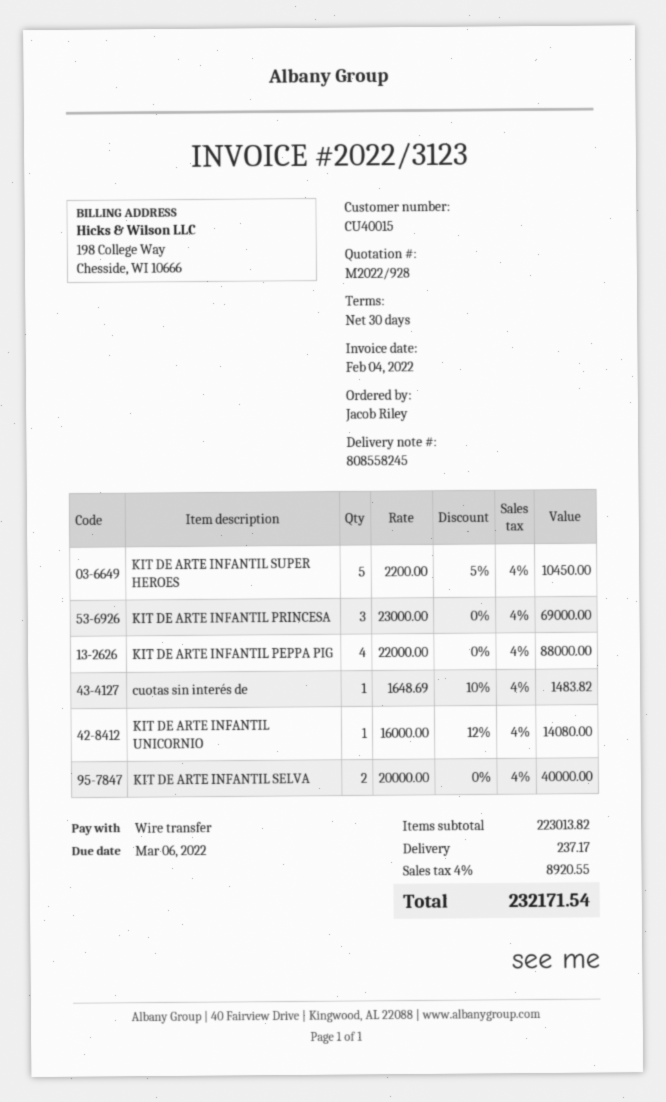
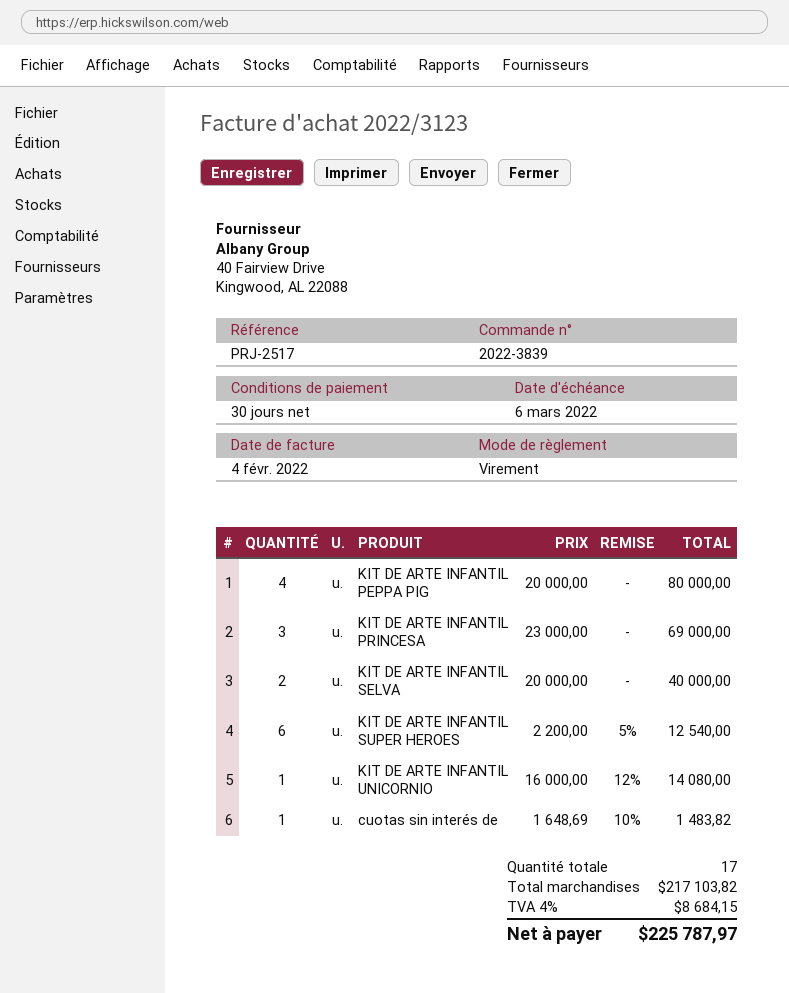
KIT DE ARTE INFANTIL SUPER HEROES: 5 x 2200.00 - 5% = 10450.00 -> 6 x 2200.00 - 5% = 12540.00
KIT DE ARTE INFANTIL PEPPA PIG: 4 x 22000.00 = 88000.00 -> 4 x 20000.00 = 80000.00
subtotal: 223013.82 -> 217103.82
shipping: 237.17 -> none
tax: 4% = 8920.55 -> 4% = 8684.15
total: 232171.54 -> 225787.97

